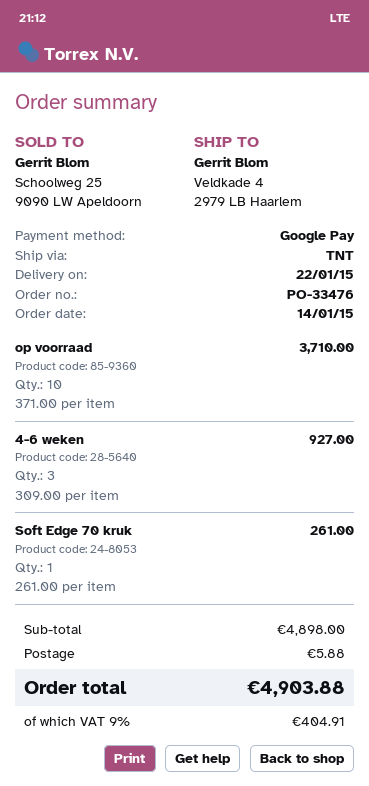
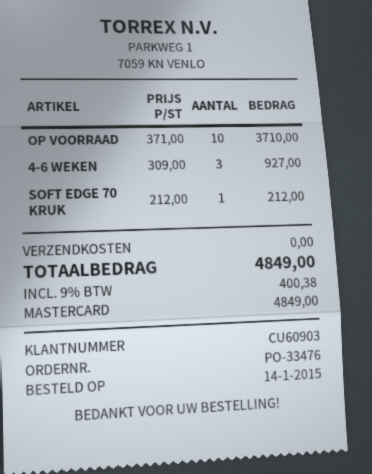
payment method: Google Pay -> Mastercard
Soft Edge 70 kruk: 1 x 261.00 = 261.00 -> 1 x 212.00 = 212.00
shipping: 5.88 -> 0.00
tax: 9% = 404.91 -> 9% = 400.38
total: 4903.88 -> 4849.00

